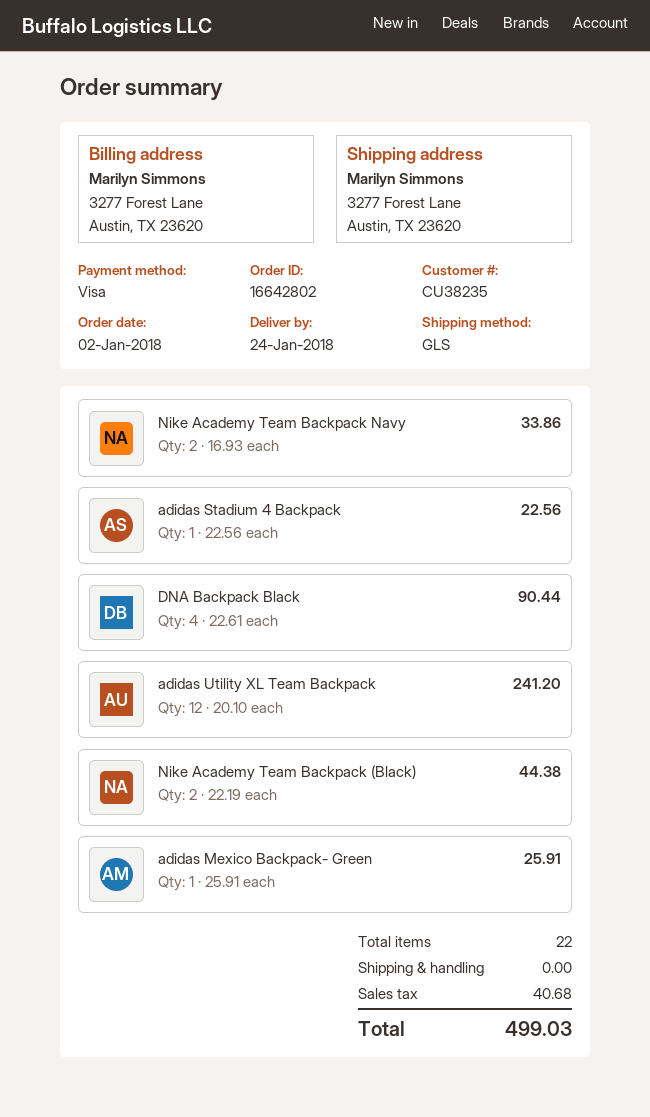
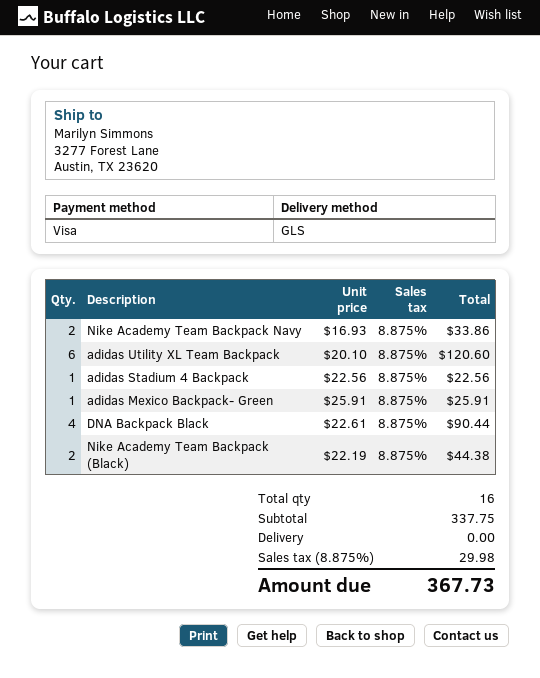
adidas Utility XL Team Backpack: 12 x 20.10 = 241.20 -> 6 x 20.10 = 120.60
total quantity: 22 -> 16
tax: 40.68 -> 29.98
total: 499.03 -> 367.73

